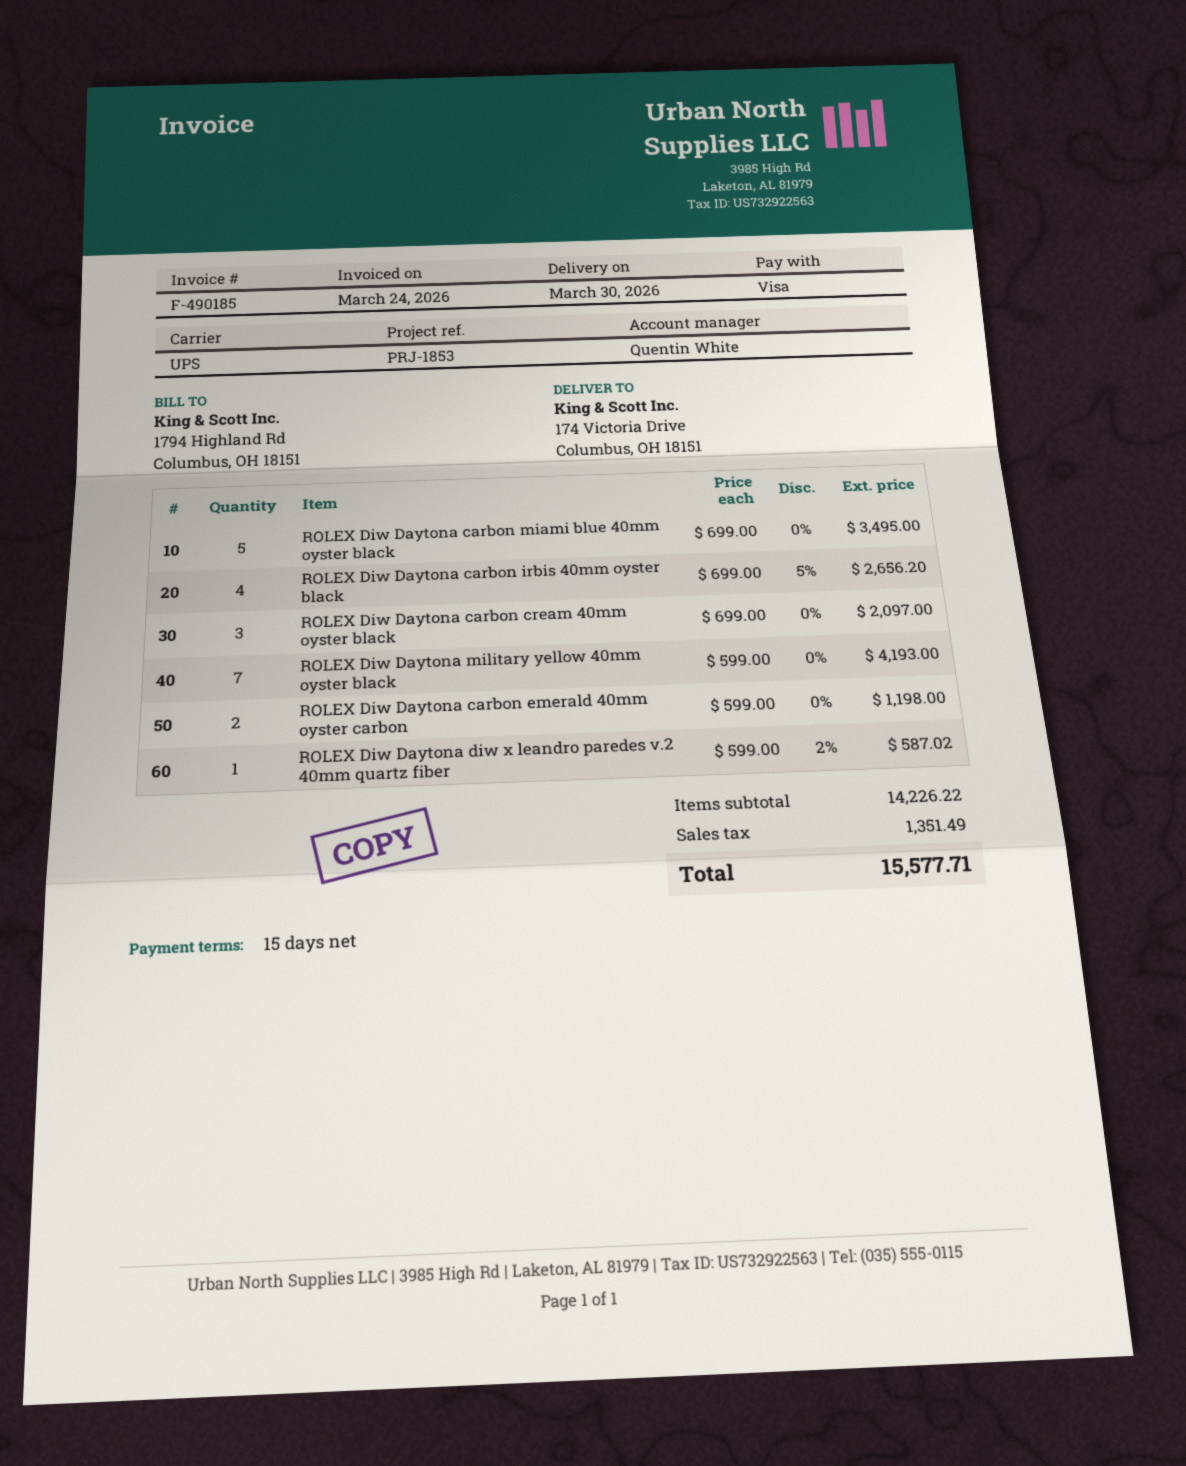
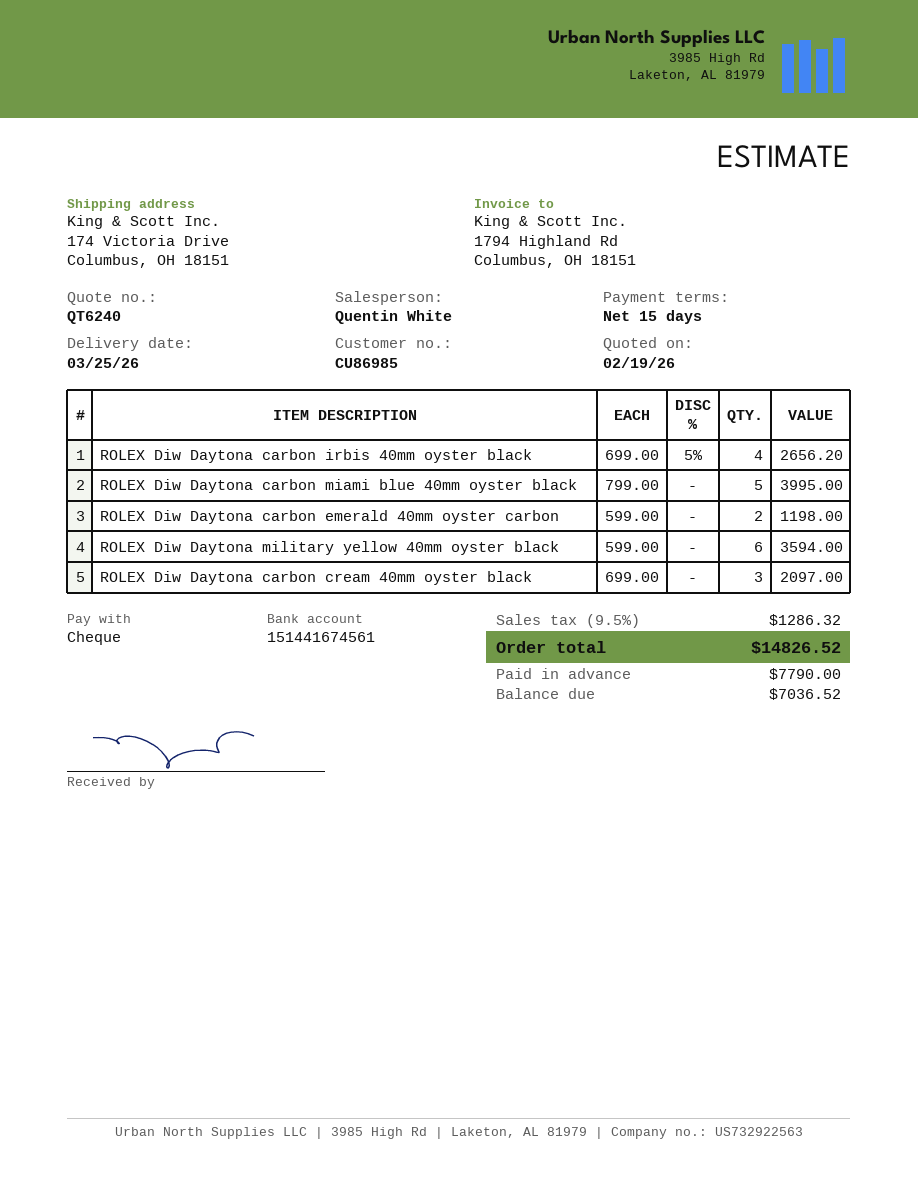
delivery date: 2026-03-30 -> 2026-03-25
payment method: Visa -> cheque
ROLEX Diw Daytona carbon miami blue 40mm oyster black: 5 x 699.00 = 3495.00 -> 5 x 799.00 = 3995.00
ROLEX Diw Daytona military yellow 40mm oyster black: 7 x 599.00 = 4193.00 -> 6 x 599.00 = 3594.00
ROLEX Diw Daytona diw x leandro paredes v.2 40mm quartz fiber: 1 x 599.00 - 2% = 587.02 -> none
tax: 1351.49 -> 1286.32
total: 15577.71 -> 14826.52

